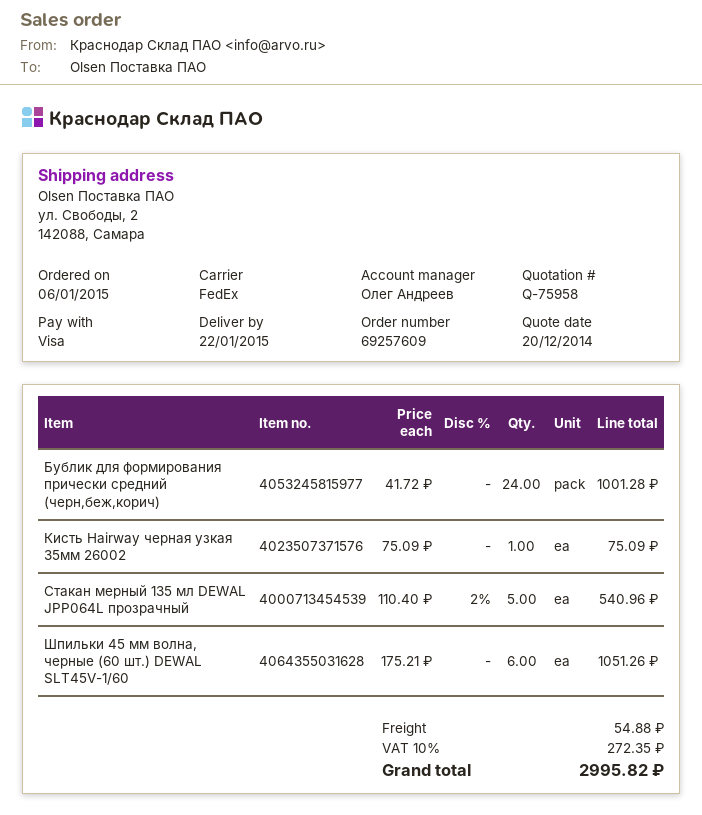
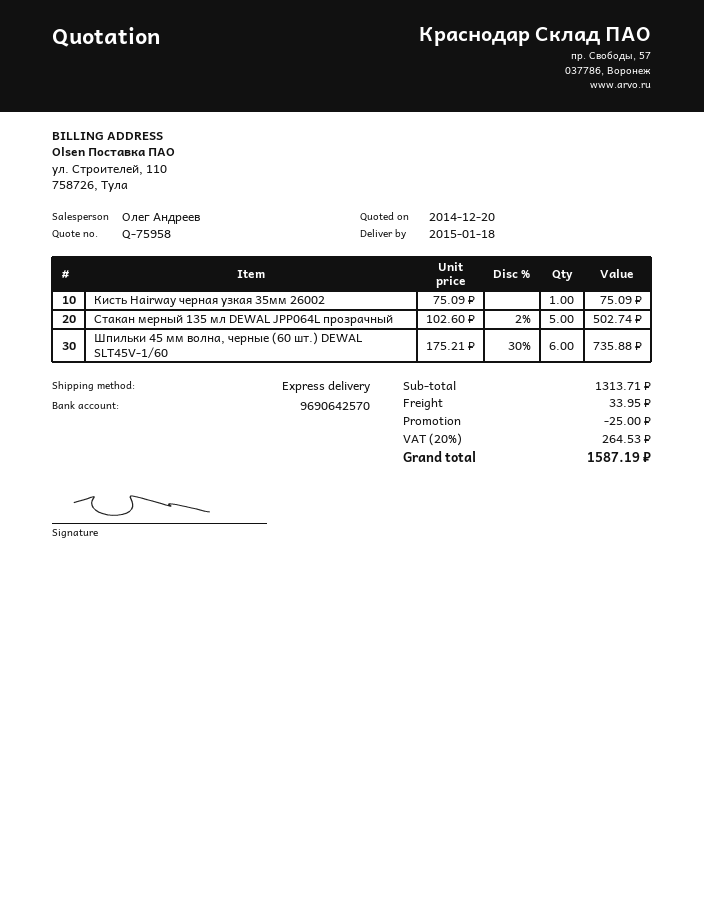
delivery date: 2015-01-22 -> 2015-01-18
shipping method: FedEx -> express
Бублик для формирования прически средний (черн,беж,корич): 24 x 41.72 = 1001.28 -> none
Стакан мерный 135 мл DEWAL JPP064L прозрачный: 5 x 110.40 - 2% = 540.96 -> 5 x 102.60 - 2% = 502.74
Шпильки 45 мм волна, черные (60 шт.) DEWAL SLT45V-1/60: 6 x 175.21 = 1051.26 -> 6 x 175.21 - 30% = 735.88
discount: none -> 25.00
shipping: 54.88 -> 33.95
tax: 10% = 272.35 -> 20% = 264.53
total: 2995.82 -> 1587.19

